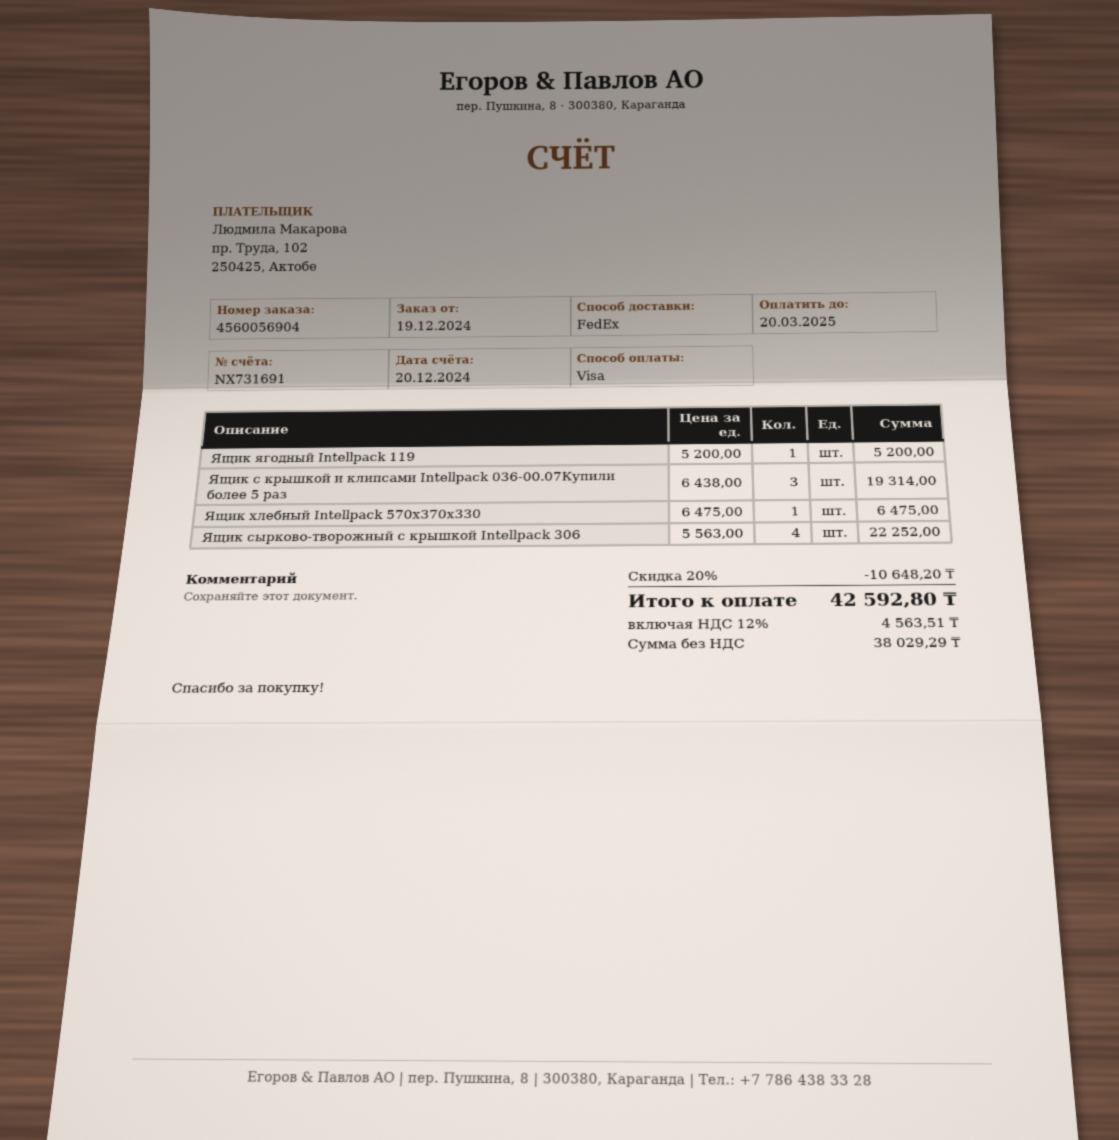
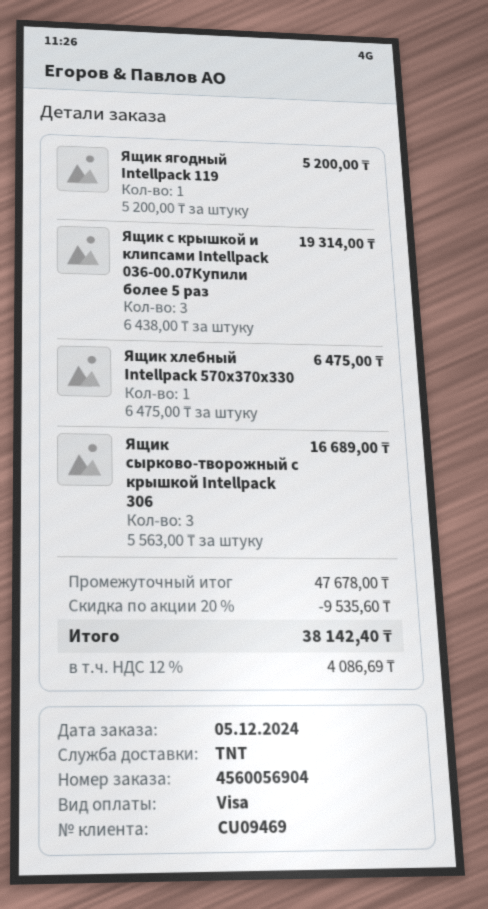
order date: 2024-12-19 -> 2024-12-05
shipping method: FedEx -> TNT
Ящик сырково-творожный с крышкой Intellpack 306: 4 x 5563.00 = 22252.00 -> 3 x 5563.00 = 16689.00
discount: 20% = 10648.20 -> 20% = 9535.60
tax: 12% = 4563.51 -> 12% = 4086.69
total: 42592.80 -> 38142.40

